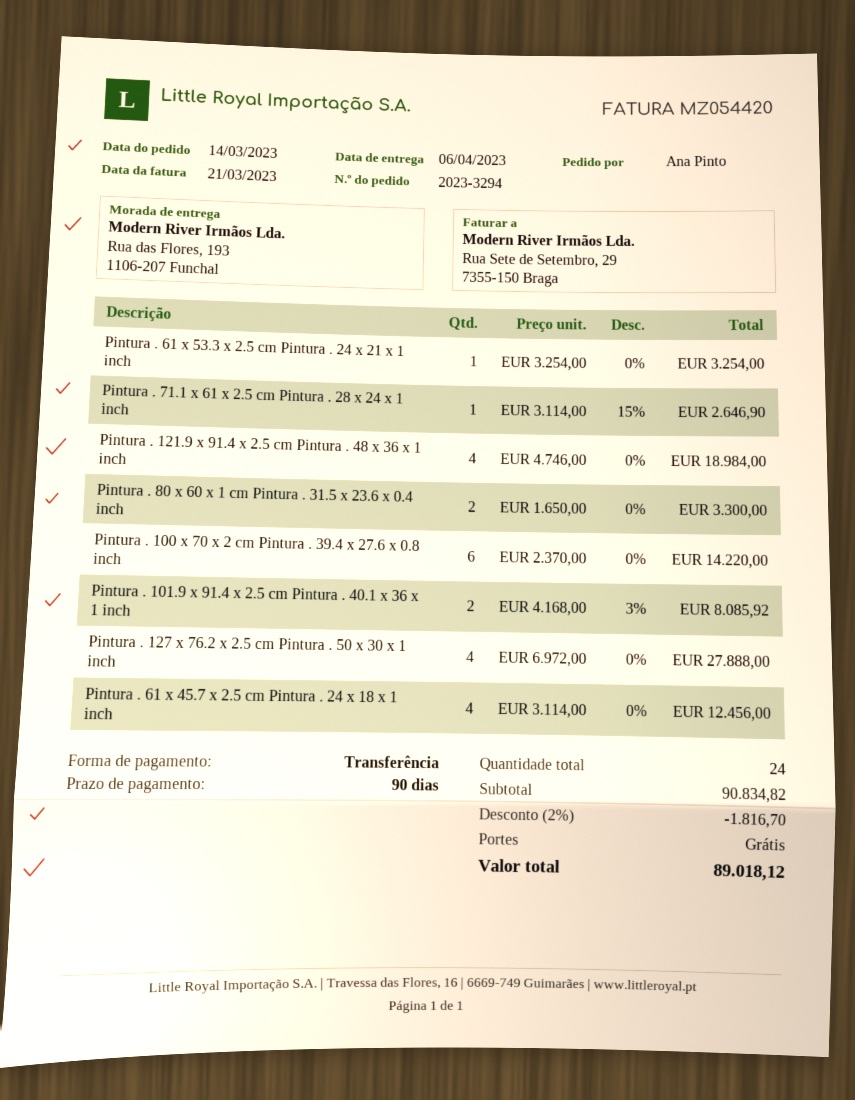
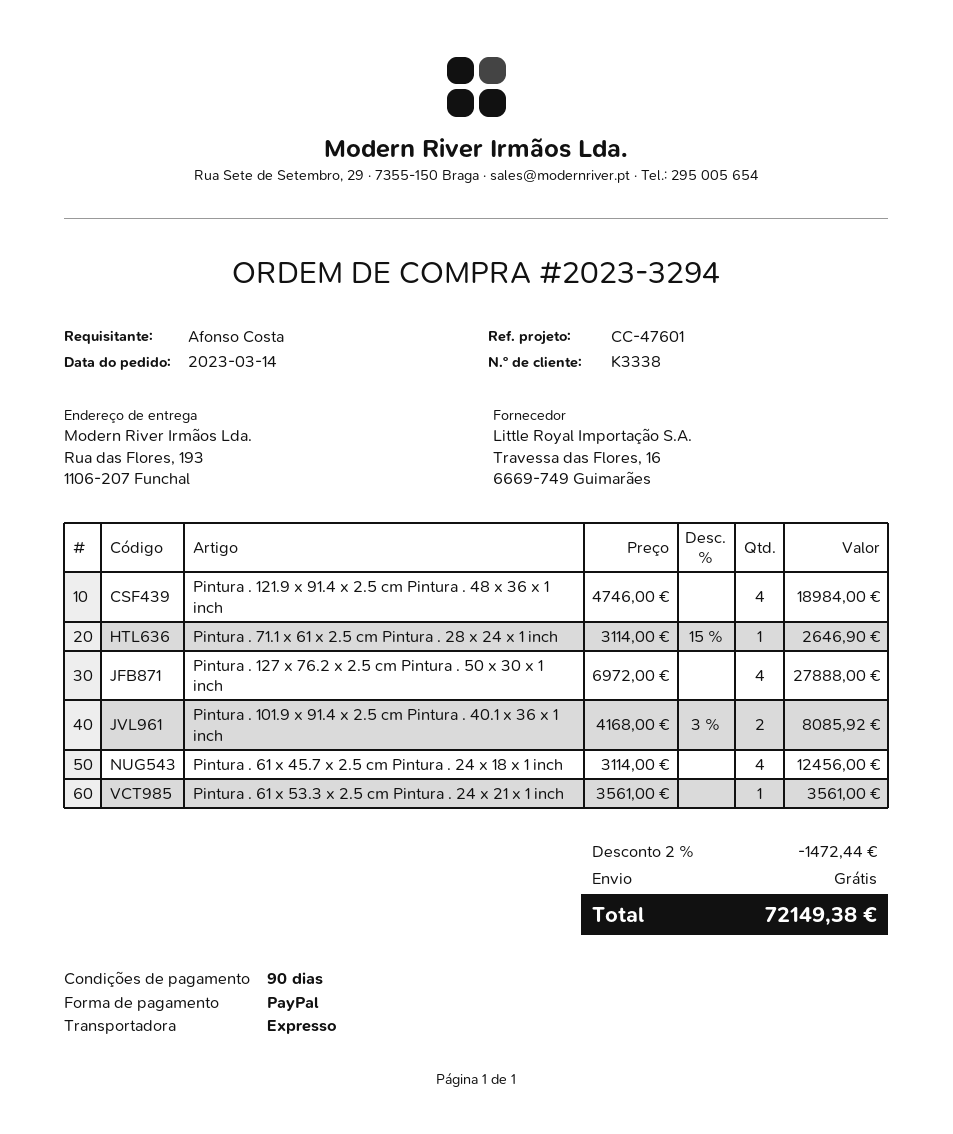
ordered by: Ana Pinto -> Afonso Costa
payment method: bank transfer -> PayPal
Pintura . 61 x 53.3 x 2.5 cm Pintura . 24 x 21 x 1 inch: 1 x 3254.00 = 3254.00 -> 1 x 3561.00 = 3561.00
Pintura . 80 x 60 x 1 cm Pintura . 31.5 x 23.6 x 0.4 inch: 2 x 1650.00 = 3300.00 -> none
Pintura . 100 x 70 x 2 cm Pintura . 39.4 x 27.6 x 0.8 inch: 6 x 2370.00 = 14220.00 -> none
discount: 2% = 1816.70 -> 2% = 1472.44
total: 89018.12 -> 72149.38

